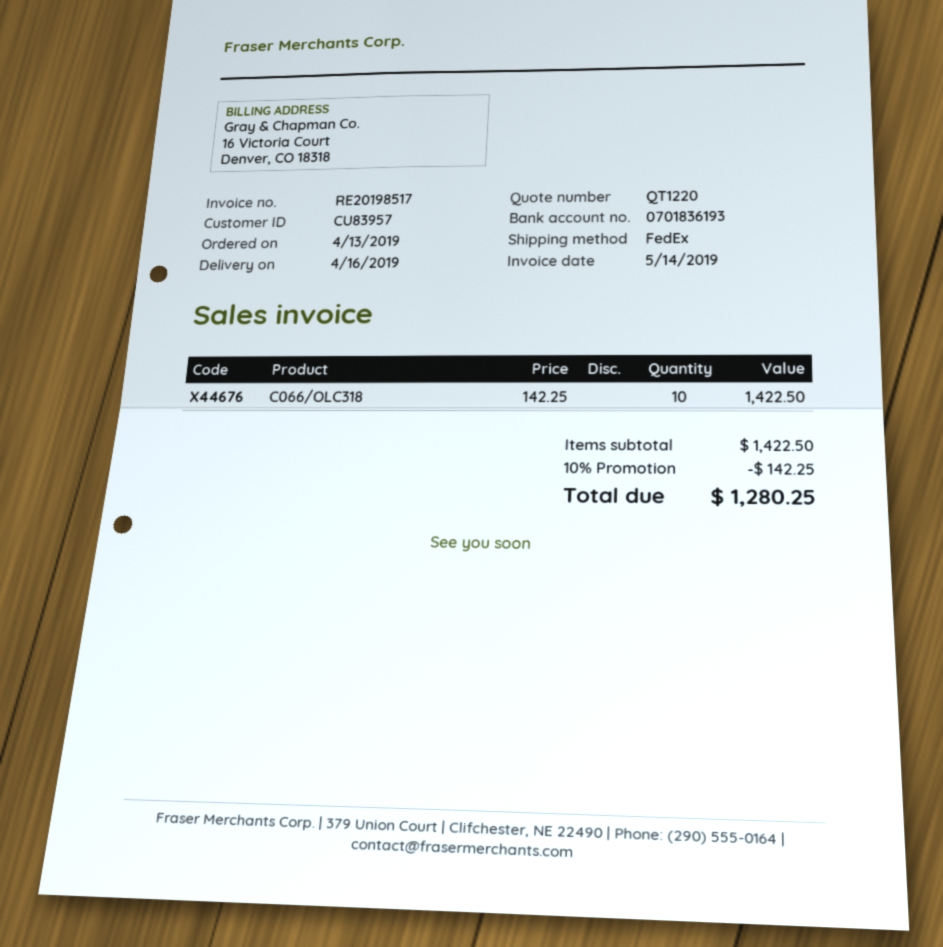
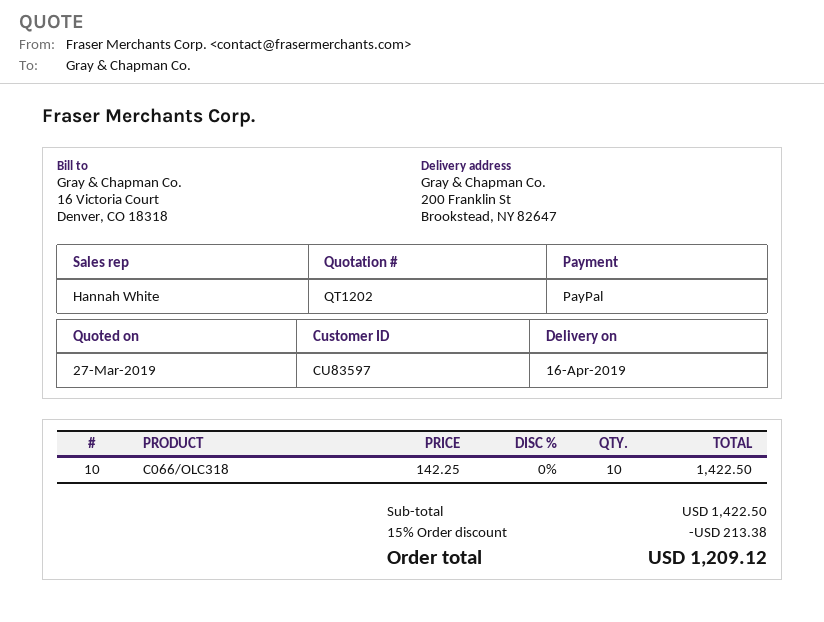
quote number: QT1220 -> QT1202
customer number: CU83957 -> CU83597
discount: 10% = 142.25 -> 15% = 213.38
total: 1280.25 -> 1209.12

